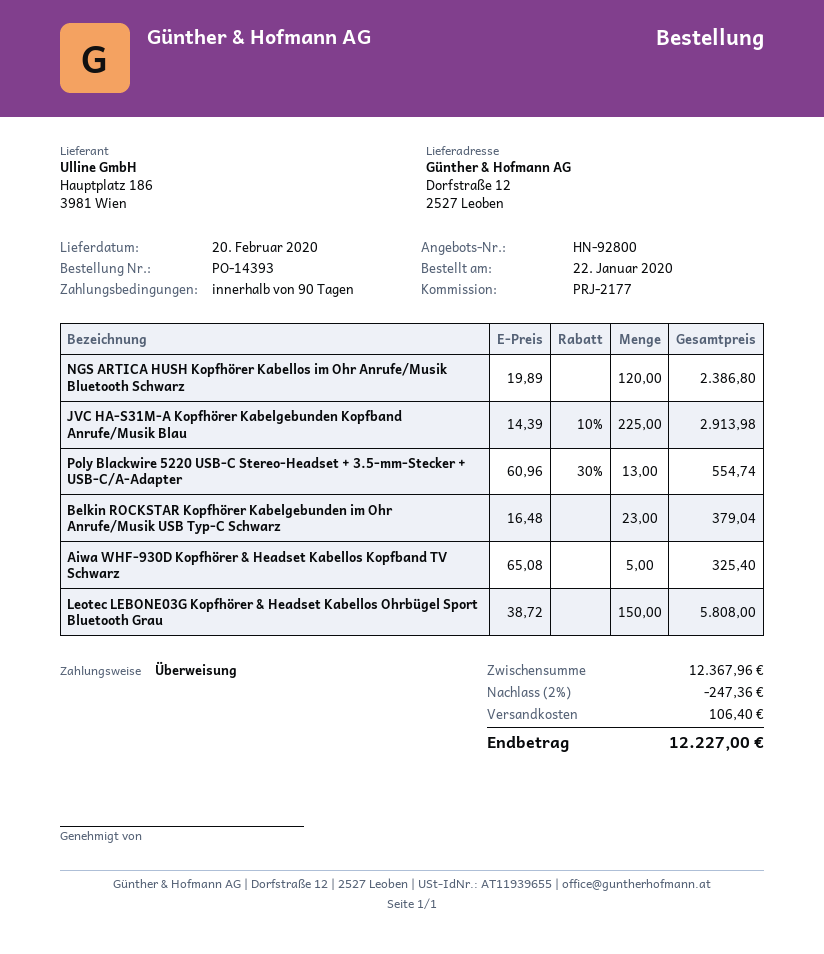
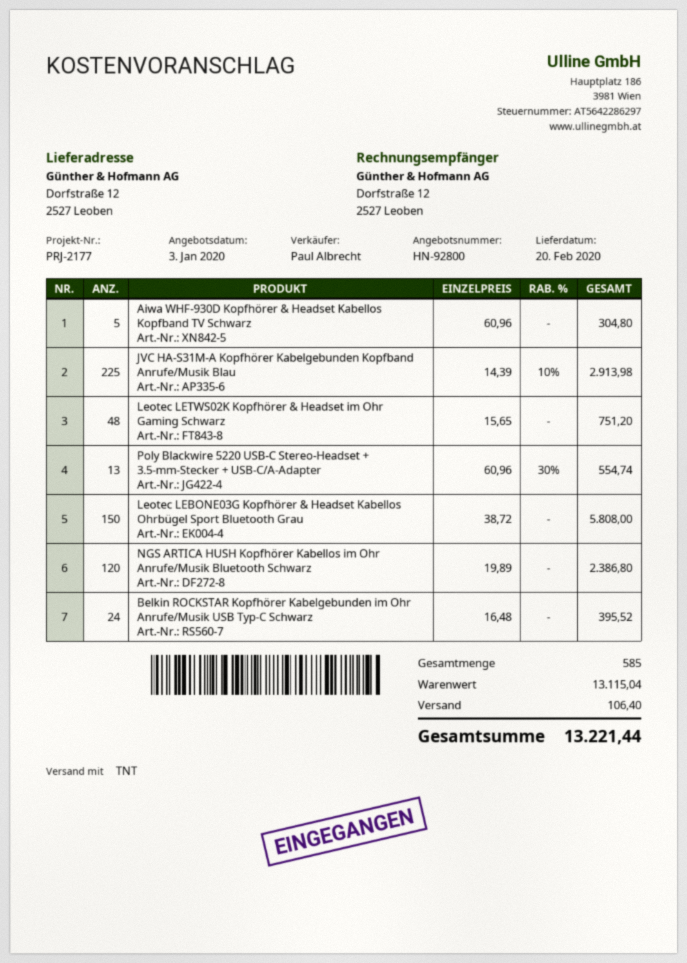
Belkin ROCKSTAR Kopfhörer Kabelgebunden im Ohr Anrufe/Musik USB Typ-C Schwarz: 23 x 16.48 = 379.04 -> 24 x 16.48 = 395.52
Aiwa WHF-930D Kopfhörer & Headset Kabellos Kopfband TV Schwarz: 5 x 65.08 = 325.40 -> 5 x 60.96 = 304.80
Leotec LETWS02K Kopfhörer & Headset im Ohr Gaming Schwarz: none -> 48 x 15.65 = 751.20
subtotal: 12367.96 -> 13115.04
discount: 2% = 247.36 -> none
total: 12227.00 -> 13221.44

